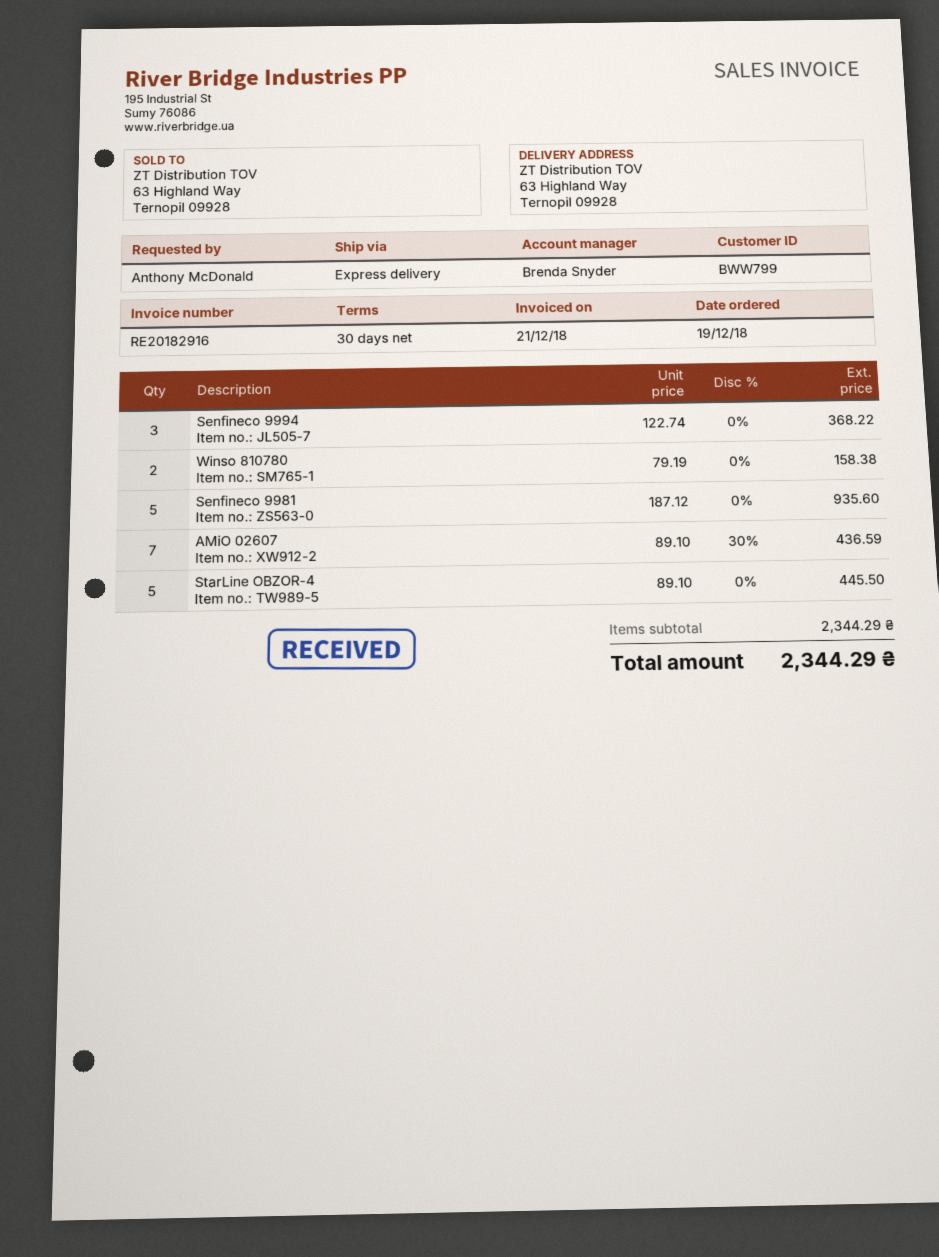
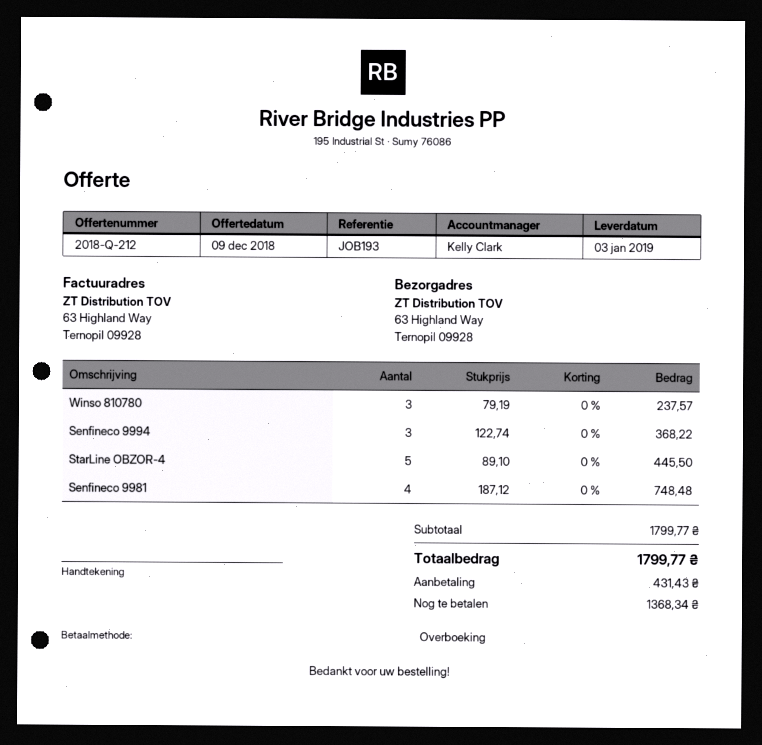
sales rep: Brenda Snyder -> Kelly Clark
Winso 810780: 2 x 79.19 = 158.38 -> 3 x 79.19 = 237.57
Senfineco 9981: 5 x 187.12 = 935.60 -> 4 x 187.12 = 748.48
AMiO 02607: 7 x 89.10 - 30% = 436.59 -> none
subtotal: 2344.29 -> 1799.77
total: 2344.29 -> 1799.77

